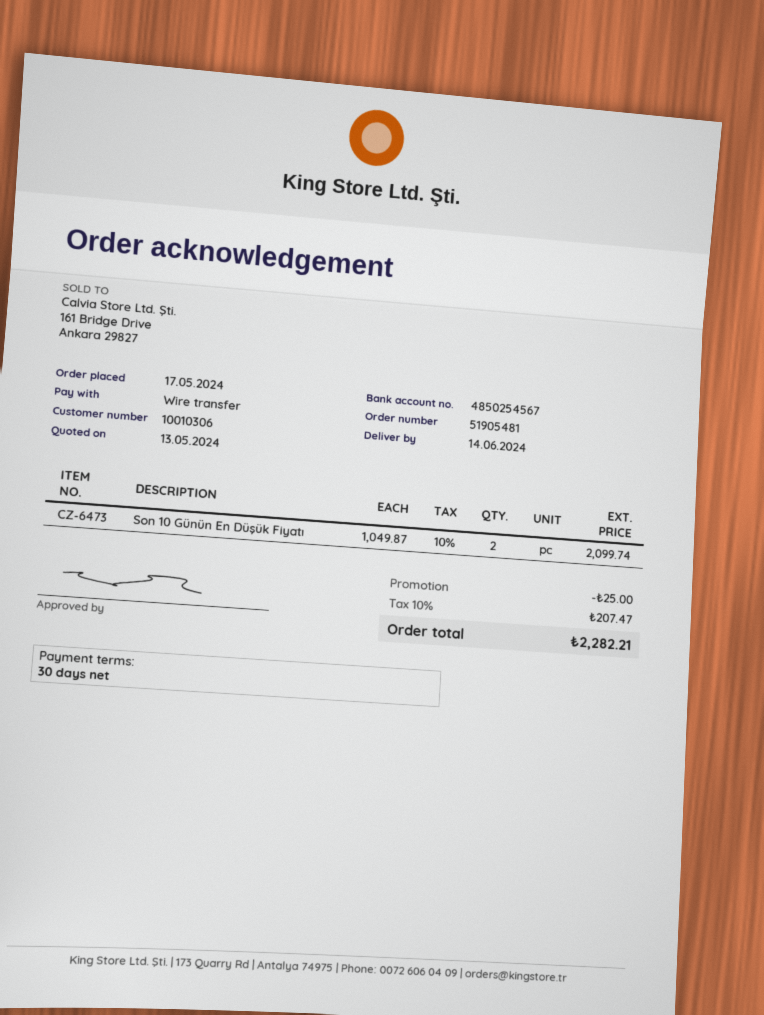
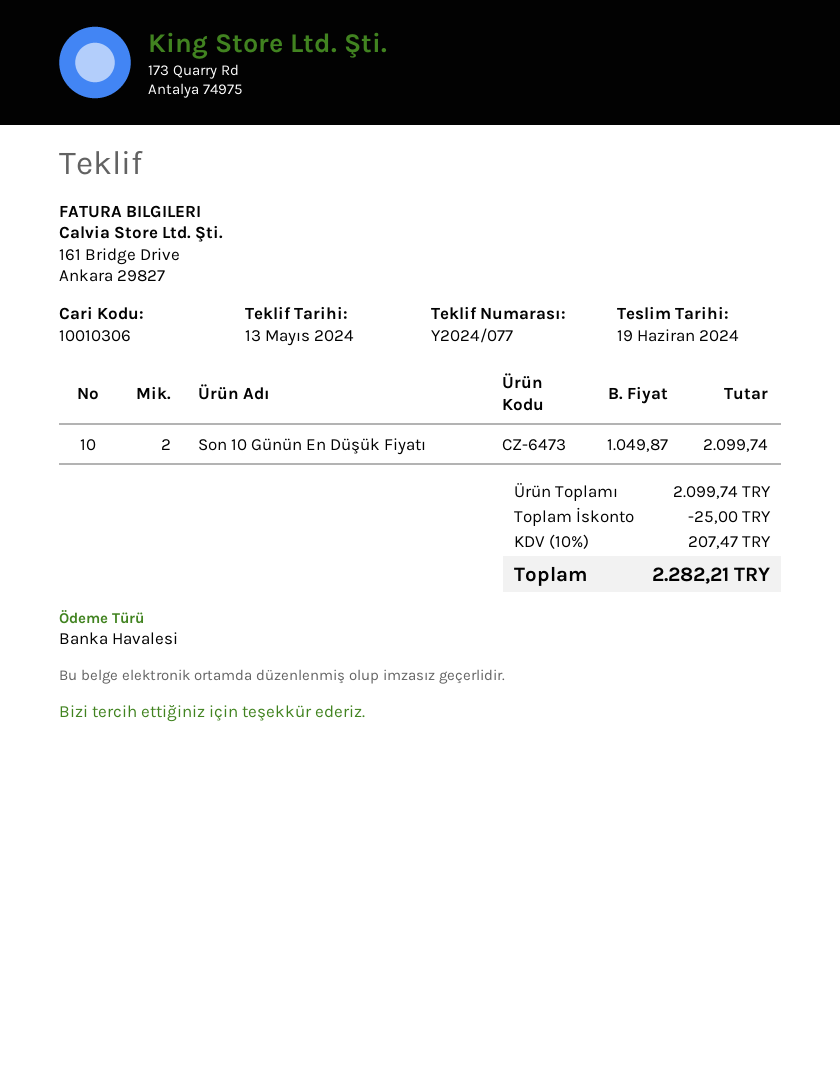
delivery date: 2024-06-14 -> 2024-06-19

